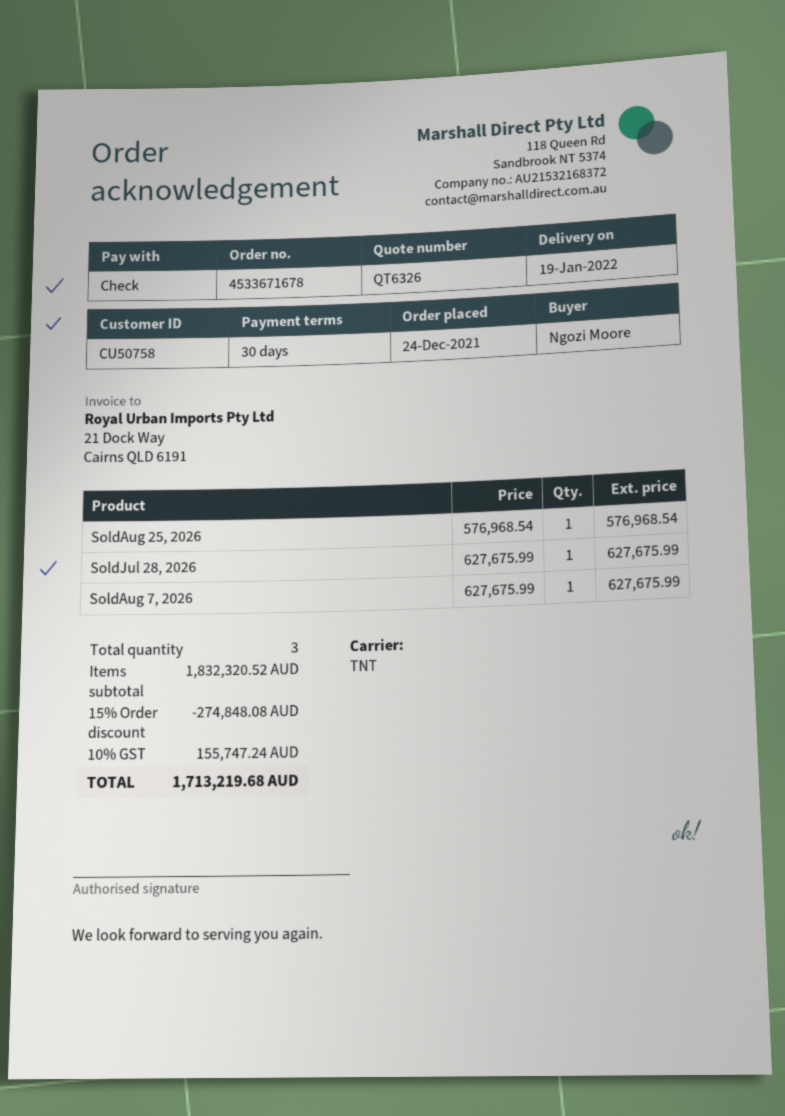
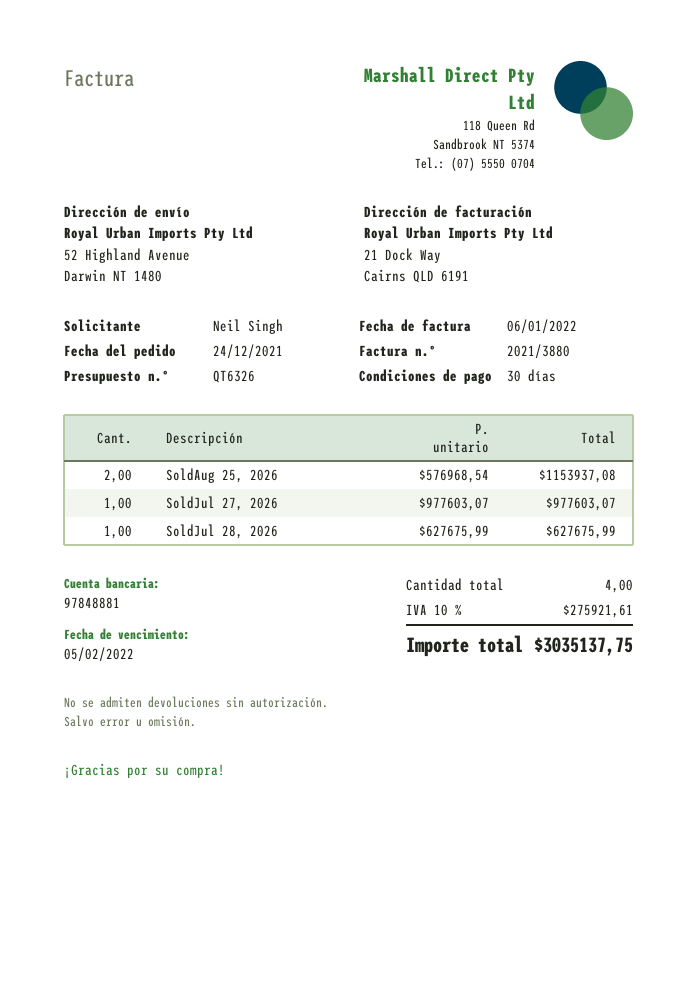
ordered by: Ngozi Moore -> Neil Singh
SoldAug 25, 2026: 1 x 576968.54 = 576968.54 -> 2 x 576968.54 = 1153937.08
SoldAug 7, 2026: 1 x 627675.99 = 627675.99 -> none
SoldJul 27, 2026: none -> 1 x 977603.07 = 977603.07
total quantity: 3 -> 4
discount: 15% = 274848.08 -> none
tax: 10% = 155747.24 -> 10% = 275921.61
total: 1713219.68 -> 3035137.75

